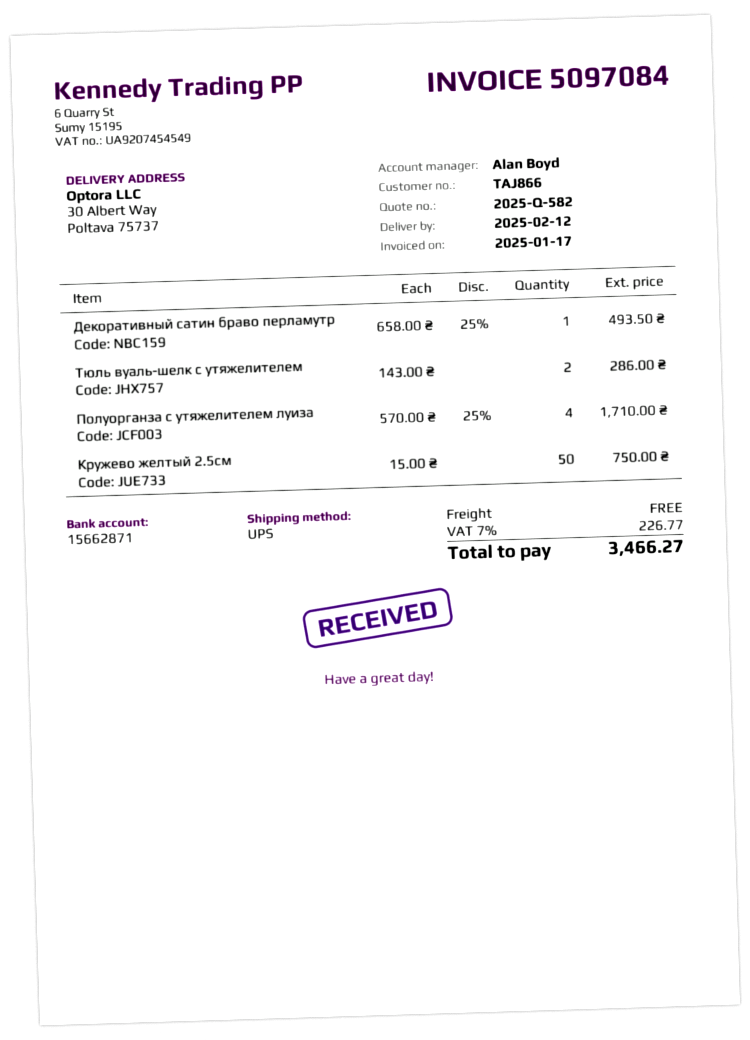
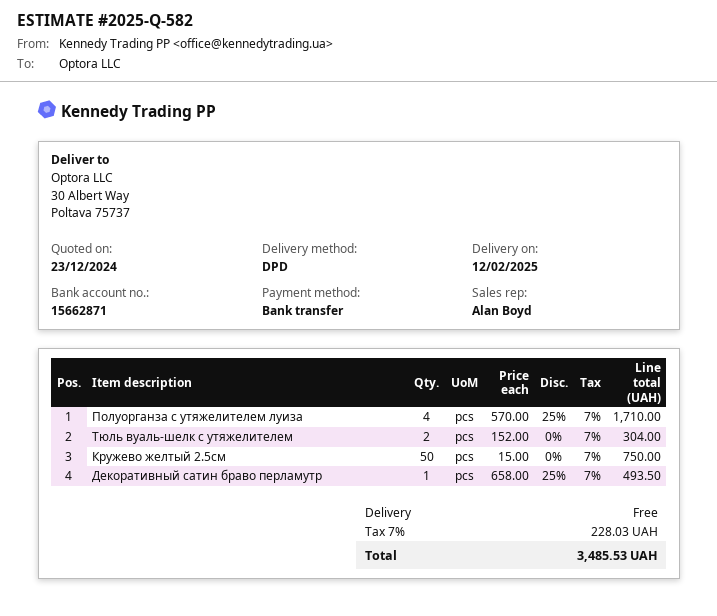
shipping method: UPS -> DPD
Тюль вуаль-шелк с утяжелителем: 2 x 143.00 = 286.00 -> 2 x 152.00 = 304.00
tax: 7% = 226.77 -> 7% = 228.03
total: 3466.27 -> 3485.53

